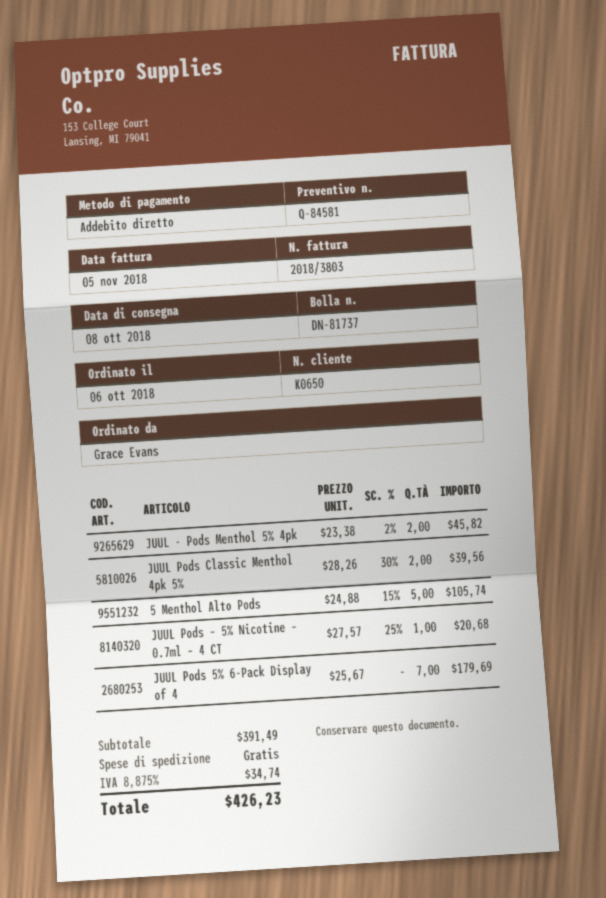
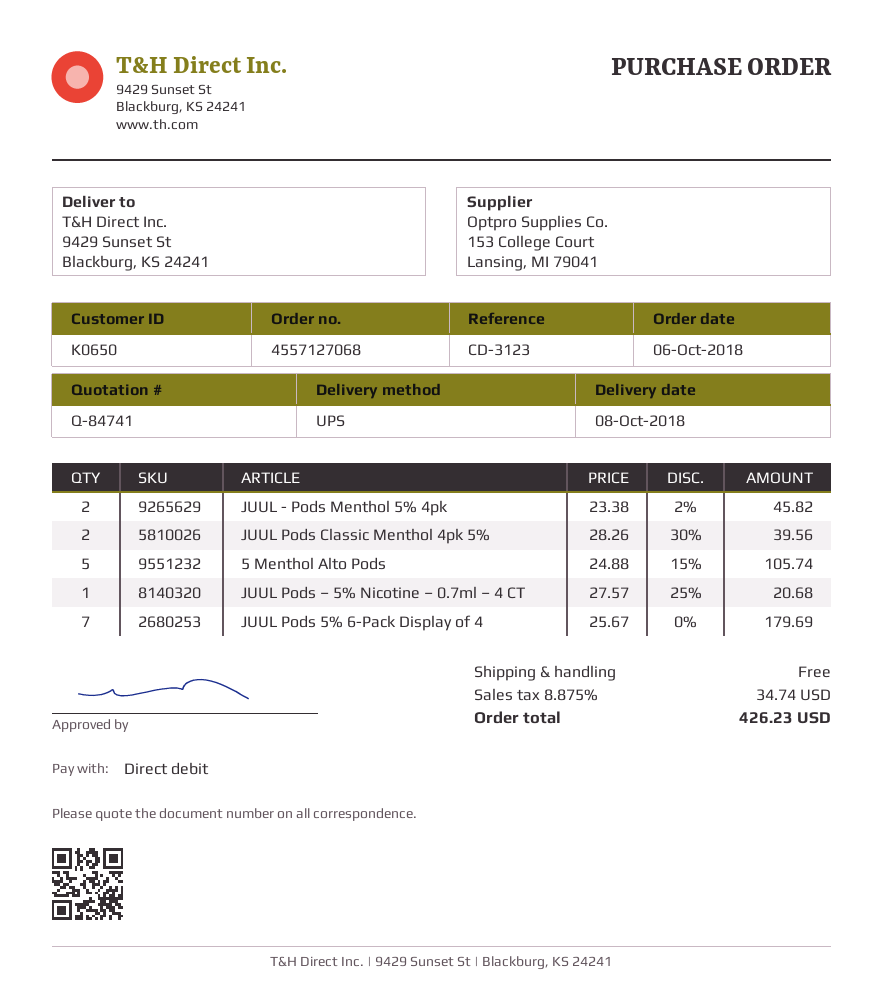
quote number: Q-84581 -> Q-84741

